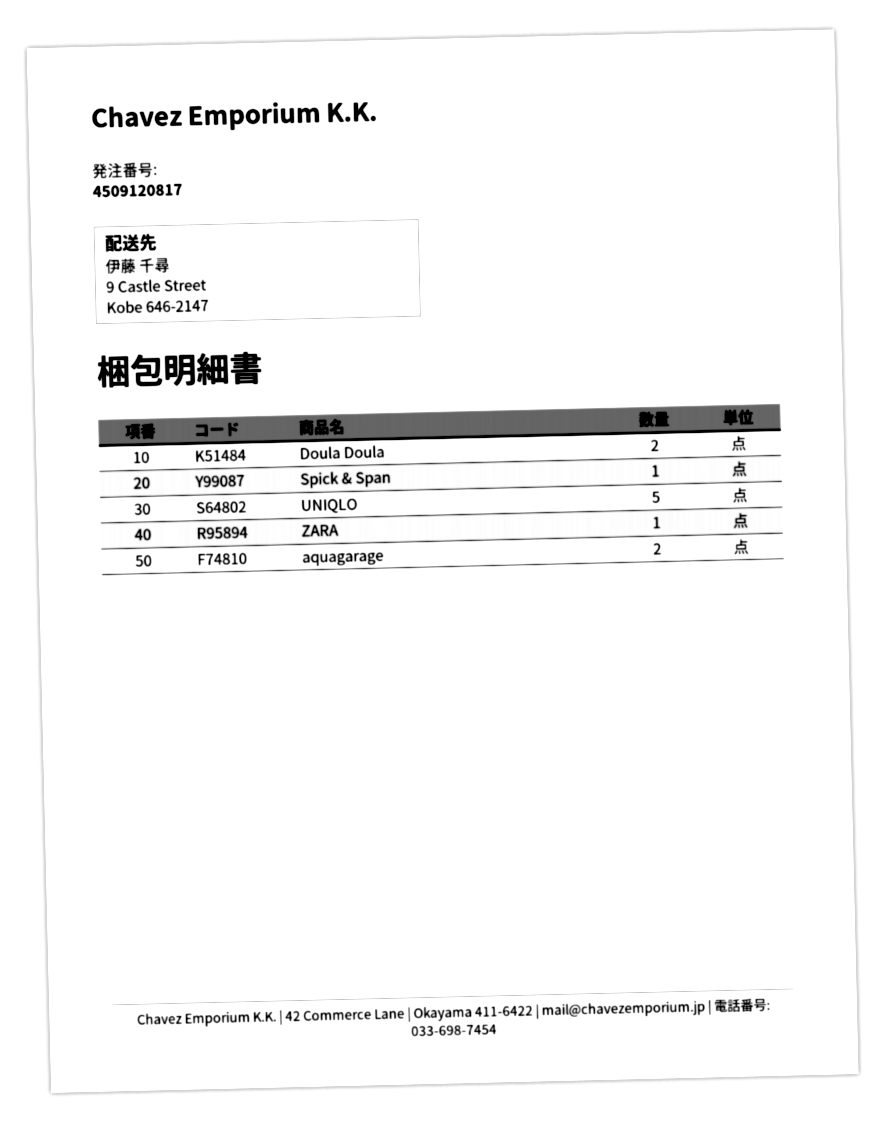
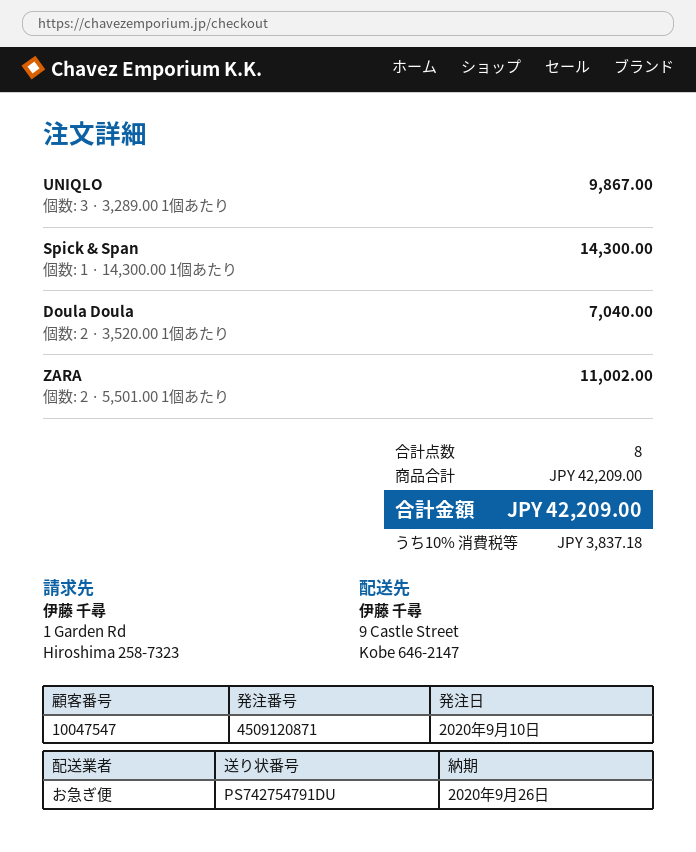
order number: 4509120817 -> 4509120871
UNIQLO: 5 -> 3
ZARA: 1 -> 2
aquagarage: 2 -> none

